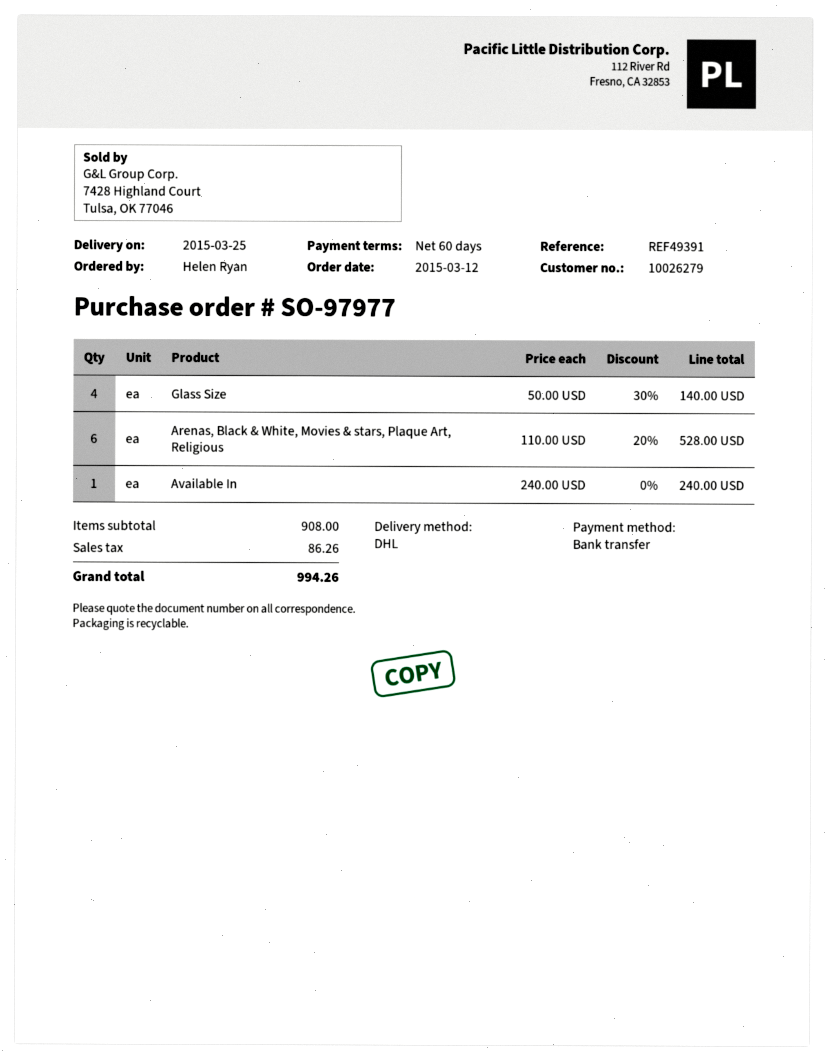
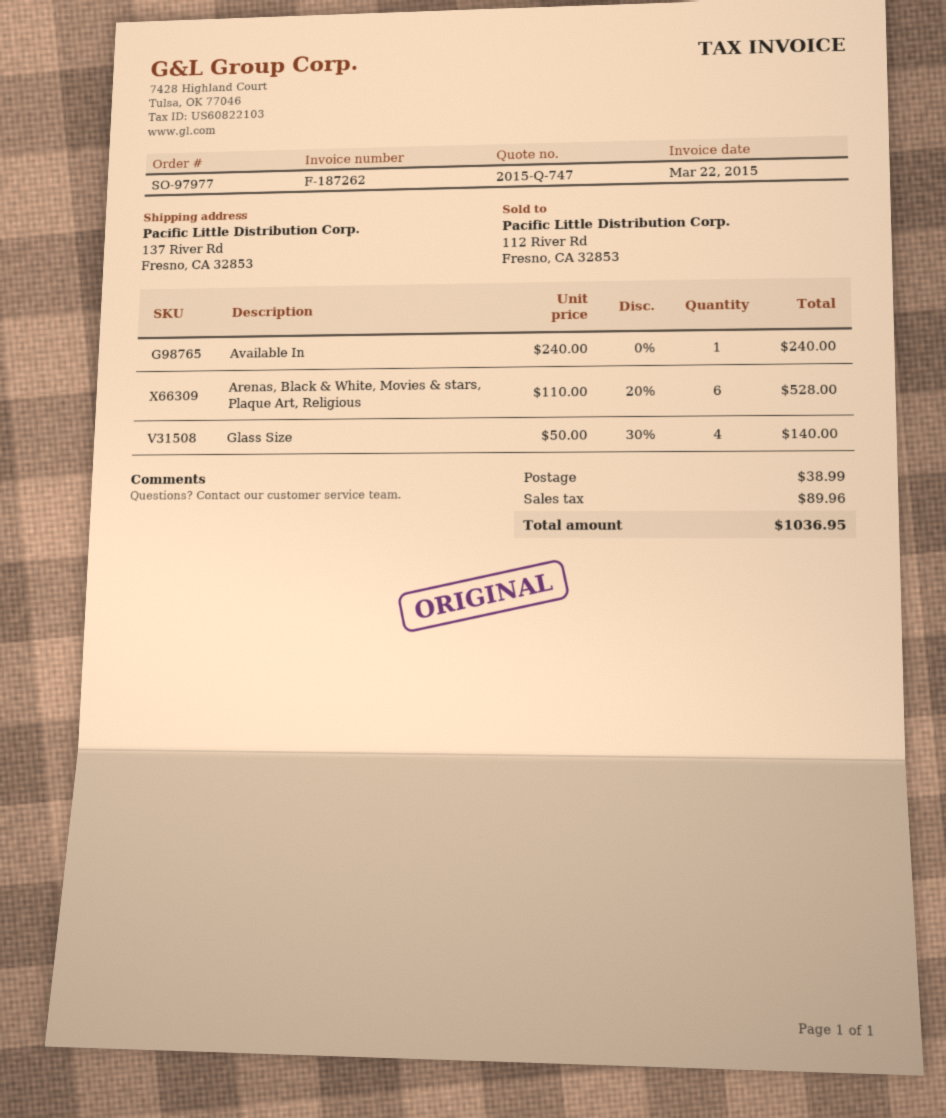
shipping: none -> 38.99
tax: 86.26 -> 89.96
total: 994.26 -> 1036.95

